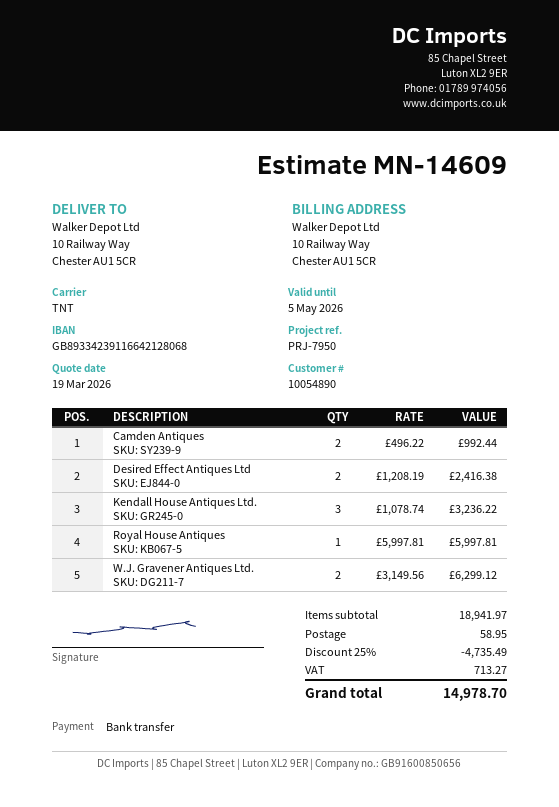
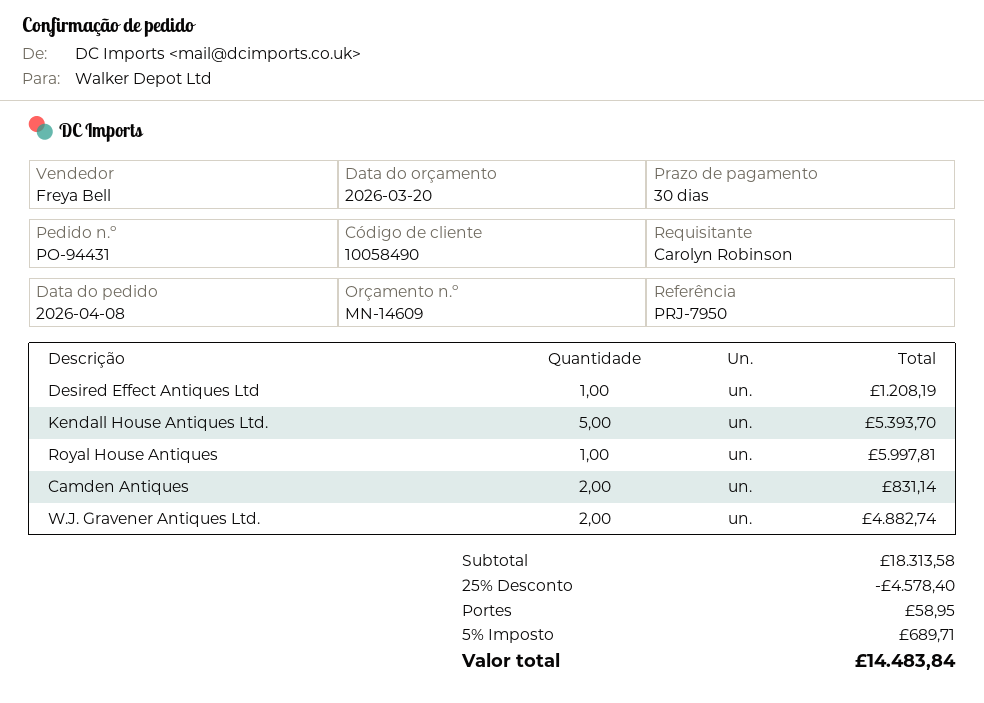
quote date: 2026-03-19 -> 2026-03-20
customer number: 10054890 -> 10058490
Camden Antiques: 2 for 992.44 -> 2 for 831.14
Desired Effect Antiques Ltd: 2 for 2416.38 -> 1 for 1208.19
Kendall House Antiques Ltd.: 3 for 3236.22 -> 5 for 5393.70
W.J. Gravener Antiques Ltd.: 2 for 6299.12 -> 2 for 4882.74
subtotal: 18941.97 -> 18313.58
discount: 25% = 4735.49 -> 25% = 4578.40
tax: 713.27 -> 689.71
total: 14978.70 -> 14483.84

